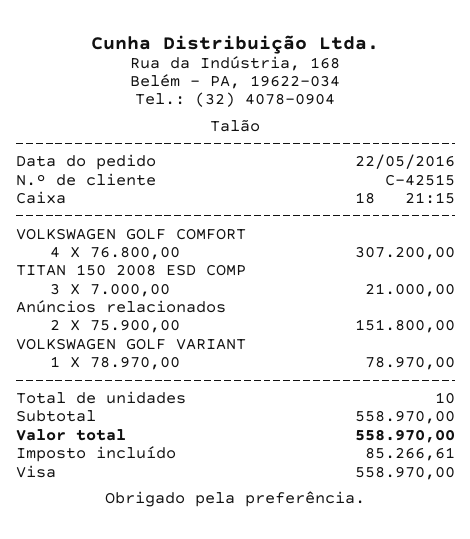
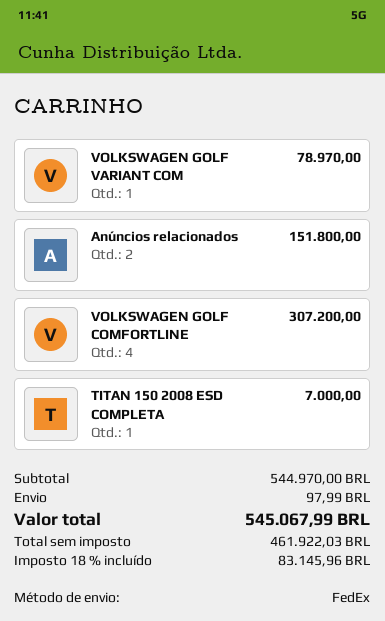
TITAN 150 2008 ESD COMP: 3 for 21000.00 -> 1 for 7000.00
subtotal: 558970.00 -> 544970.00
shipping: none -> 97.99
tax: 85266.61 -> 83145.96
total: 558970.00 -> 545067.99

